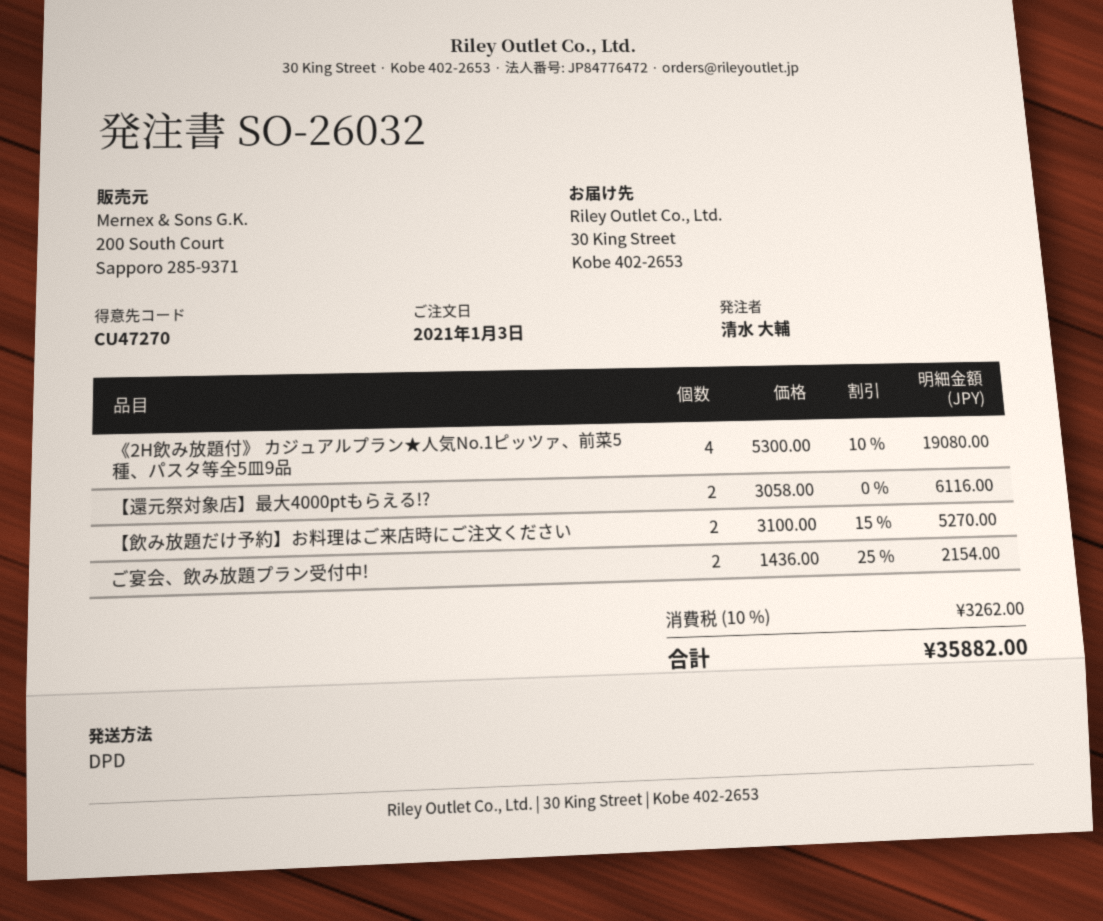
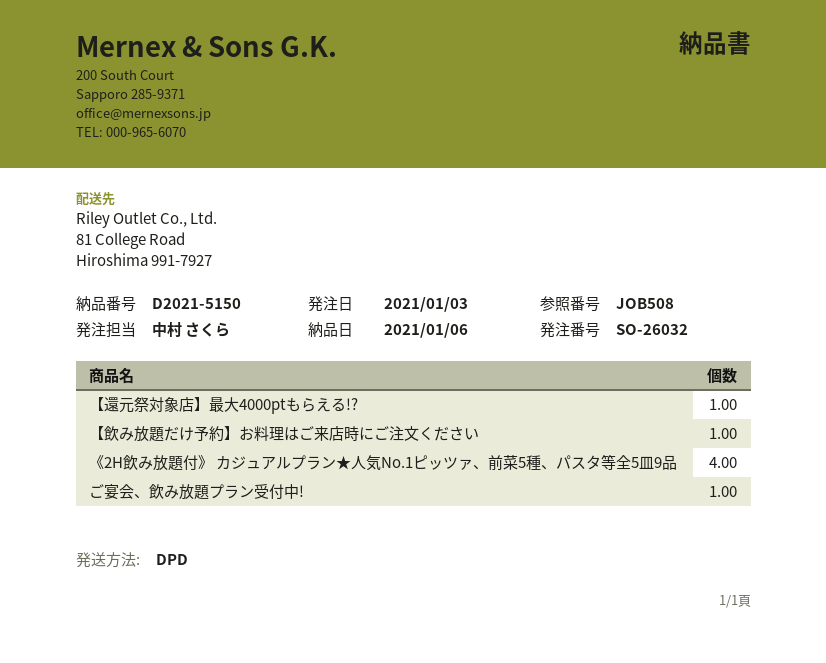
ordered by: 清水 大輔 -> 中村 さくら
ship to: 30 King Street, Kobe 402-2653 -> 81 College Road, Hiroshima 991-7927
【還元祭対象店】最大4000ptもらえる!?: 2 -> 1
【飲み放題だけ予約】お料理はご来店時にご注文ください: 2 -> 1
ご宴会、飲み放題プラン受付中!: 2 -> 1

